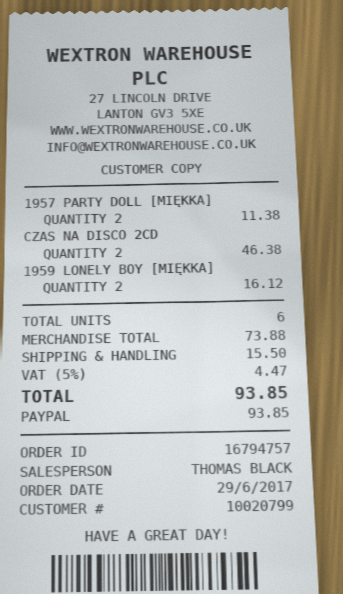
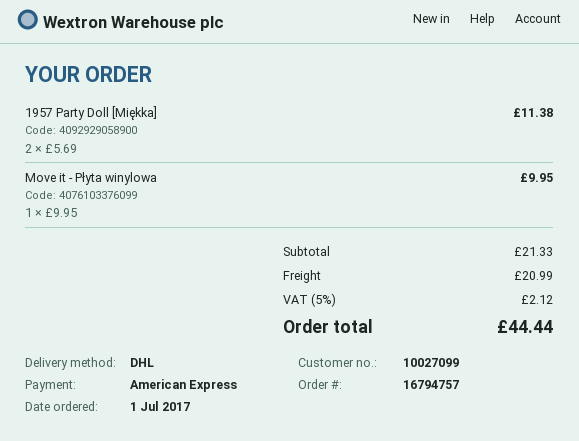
order date: 2017-06-29 -> 2017-07-01
customer number: 10020799 -> 10027099
payment method: PayPal -> American Express
CZAS NA DISCO 2CD: 2 for 46.38 -> none
1959 LONELY BOY [MIĘKKA]: 2 for 16.12 -> none
Move it - Płyta winylowa: none -> 1 for 9.95
subtotal: 73.88 -> 21.33
shipping: 15.50 -> 20.99
tax: 5% = 4.47 -> 5% = 2.12
total: 93.85 -> 44.44

